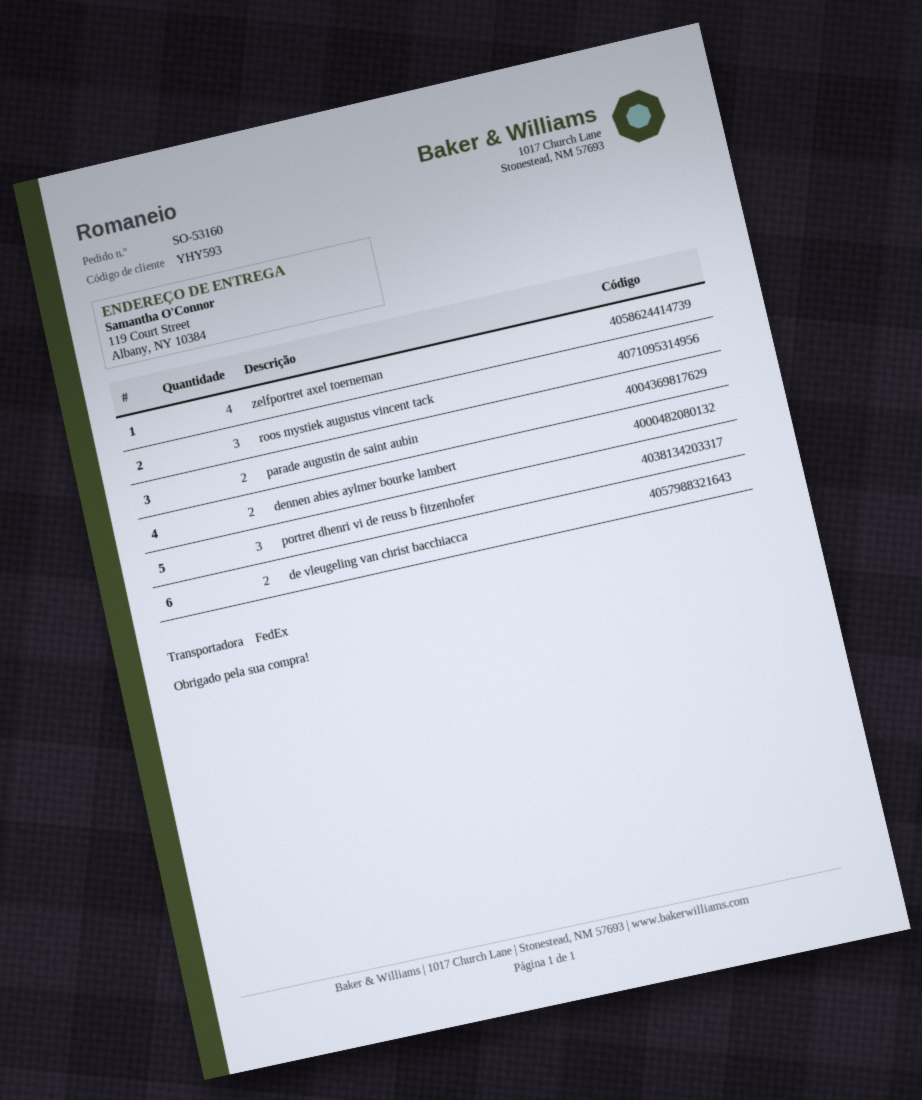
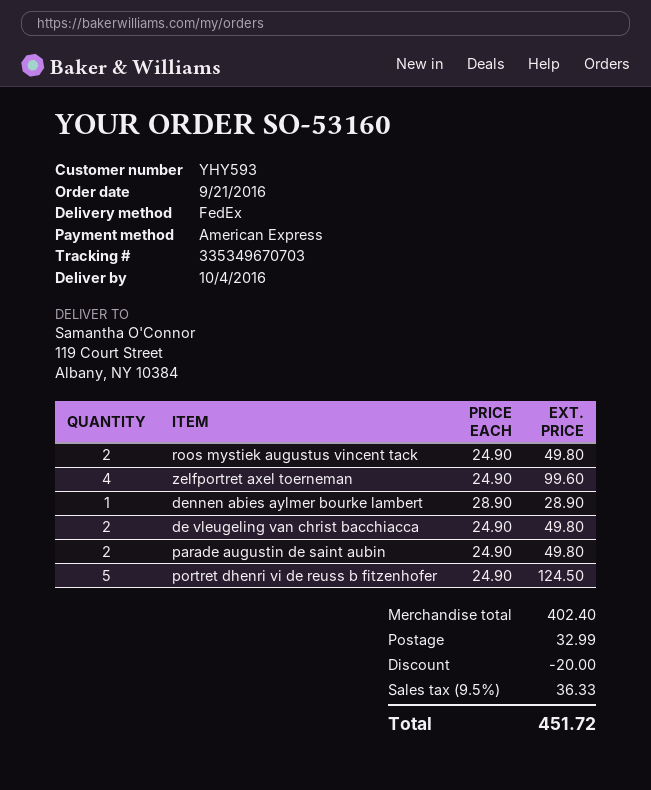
roos mystiek augustus vincent tack: 3 -> 2
dennen abies aylmer bourke lambert: 2 -> 1
portret dhenri vi de reuss b fitzenhofer: 3 -> 5

